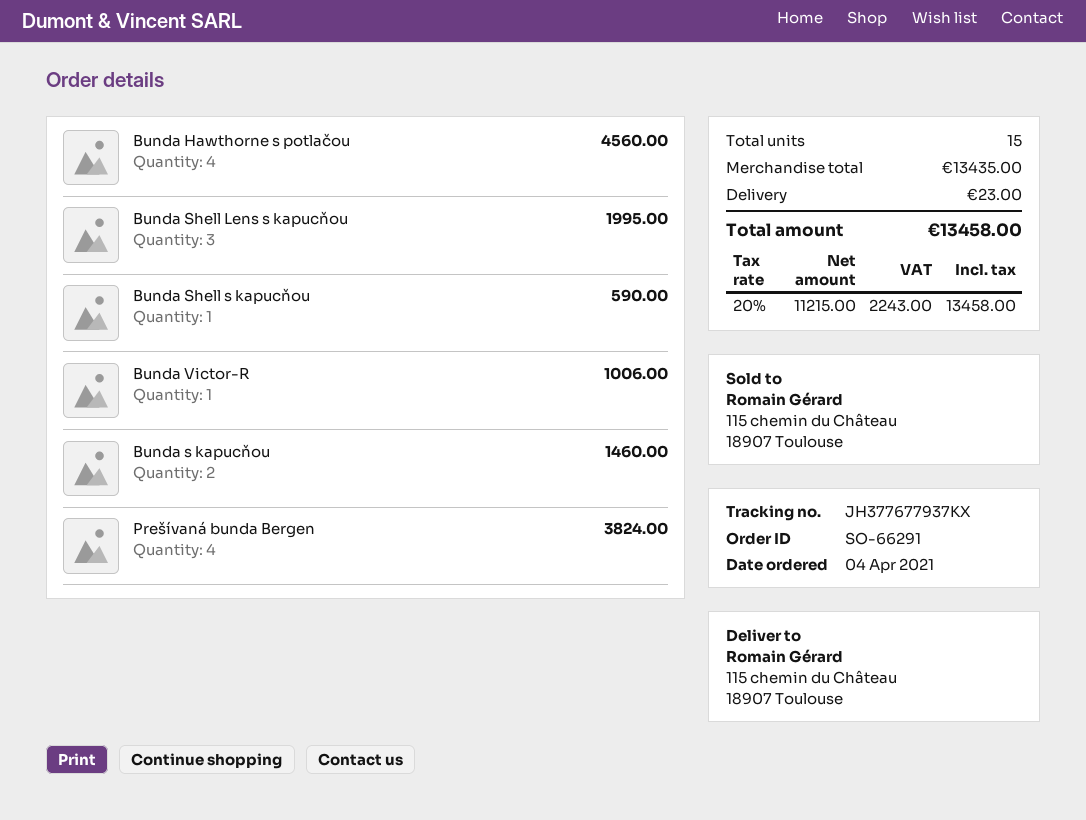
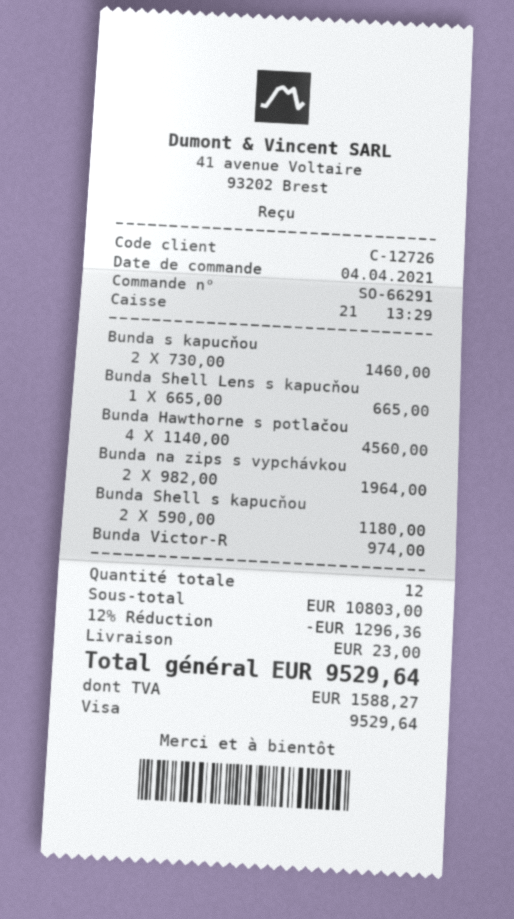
Bunda Shell Lens s kapucňou: 3 for 1995.00 -> 1 for 665.00
Bunda Shell s kapucňou: 1 for 590.00 -> 2 for 1180.00
Bunda Victor-R: 1 for 1006.00 -> 1 for 974.00
Prešívaná bunda Bergen: 4 for 3824.00 -> none
Bunda na zips s vypchávkou: none -> 2 for 1964.00
total quantity: 15 -> 12
subtotal: 13435.00 -> 10803.00
discount: none -> 12% = 1296.36
tax: 2243.00 -> 1588.27
total: 13458.00 -> 9529.64

